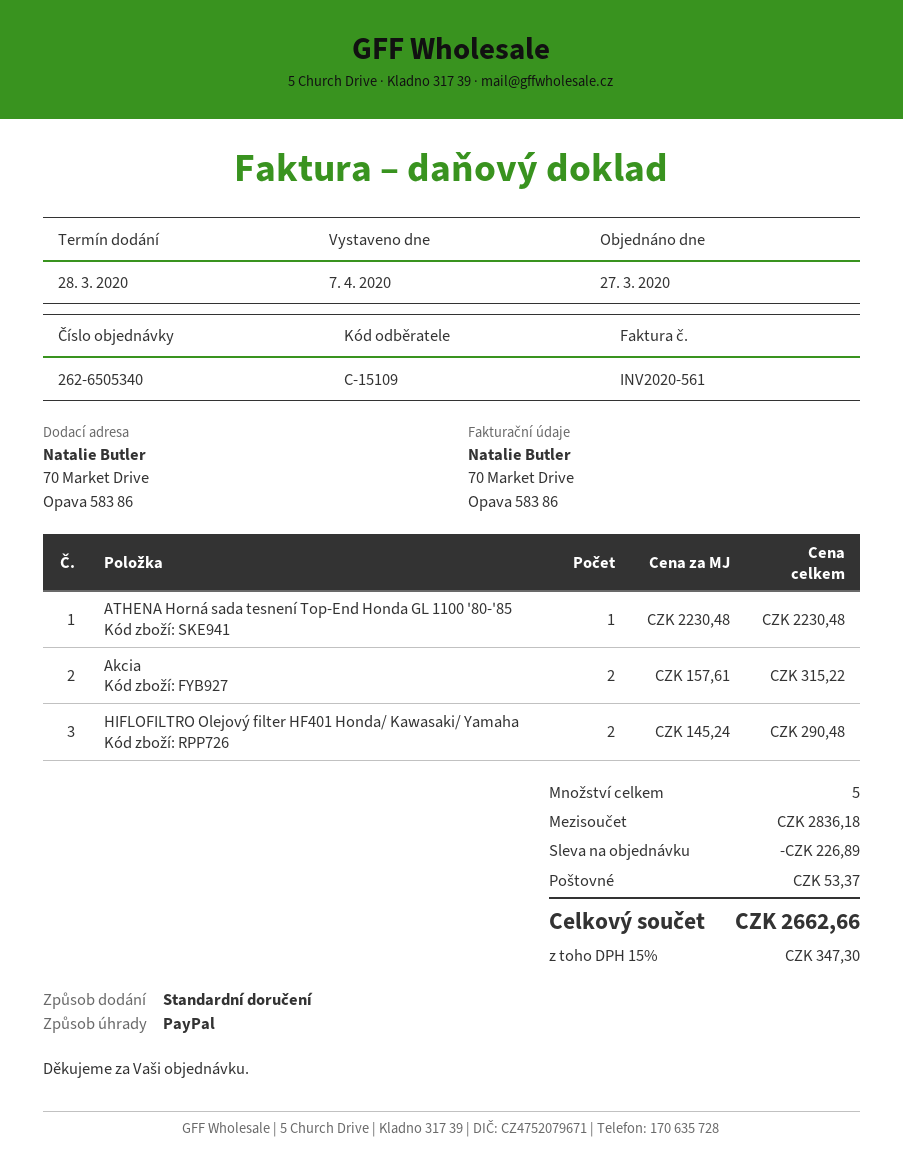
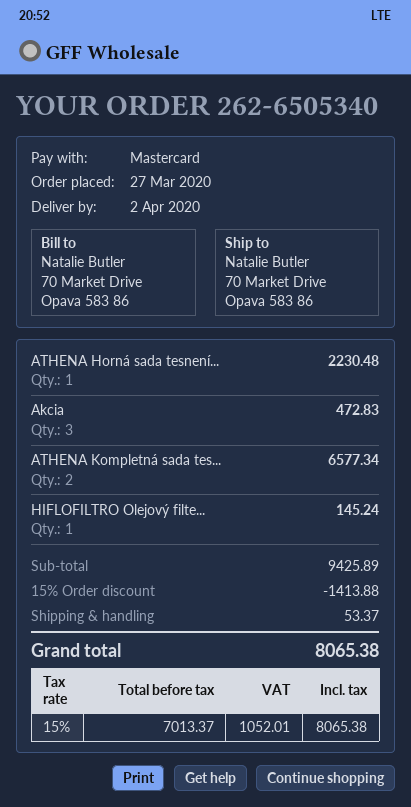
delivery date: 2020-03-28 -> 2020-04-02
payment method: PayPal -> Mastercard
Akcia: 2 for 315.22 -> 3 for 472.83
HIFLOFILTRO Olejový filter HF401 Honda/ Kawasaki/ Yamaha: 2 for 290.48 -> 1 for 145.24
ATHENA Kompletná sada tes...: none -> 2 for 6577.34
subtotal: 2836.18 -> 9425.89
discount: 226.89 -> 1413.88
tax: 15% = 347.30 -> 15% = 1052.01
total: 2662.66 -> 8065.38

